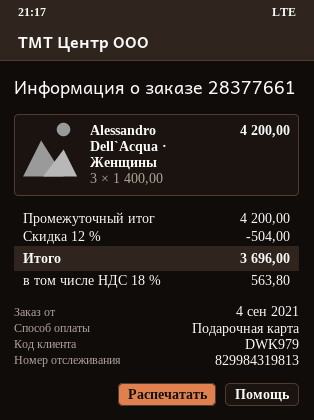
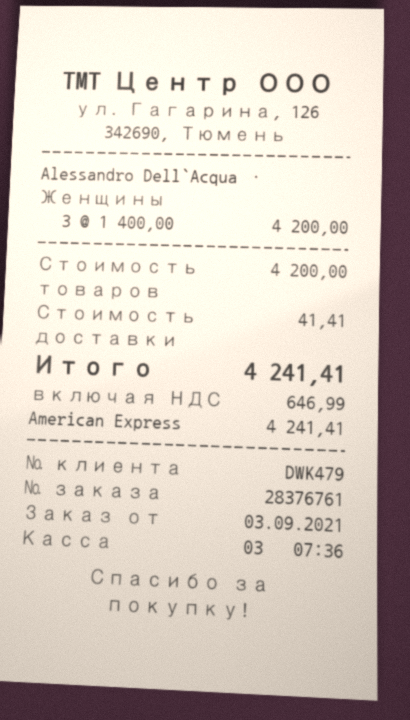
order number: 28377661 -> 28376761
order date: 2021-09-04 -> 2021-09-03
customer number: DWK979 -> DWK479
payment method: gift card -> American Express
discount: 12% = 504.00 -> none
shipping: none -> 41.41
tax: 563.80 -> 646.99
total: 3696.00 -> 4241.41

